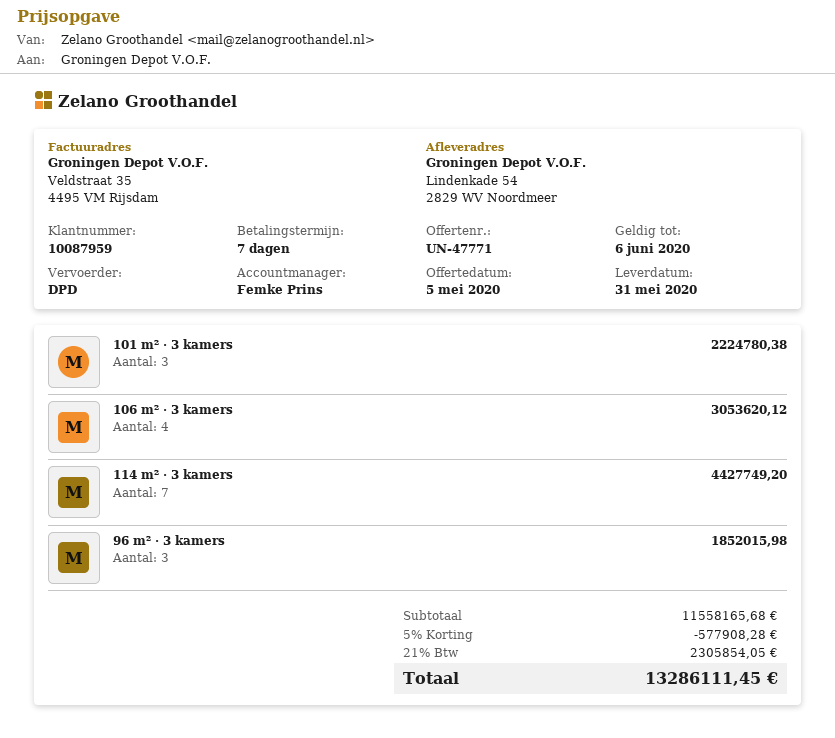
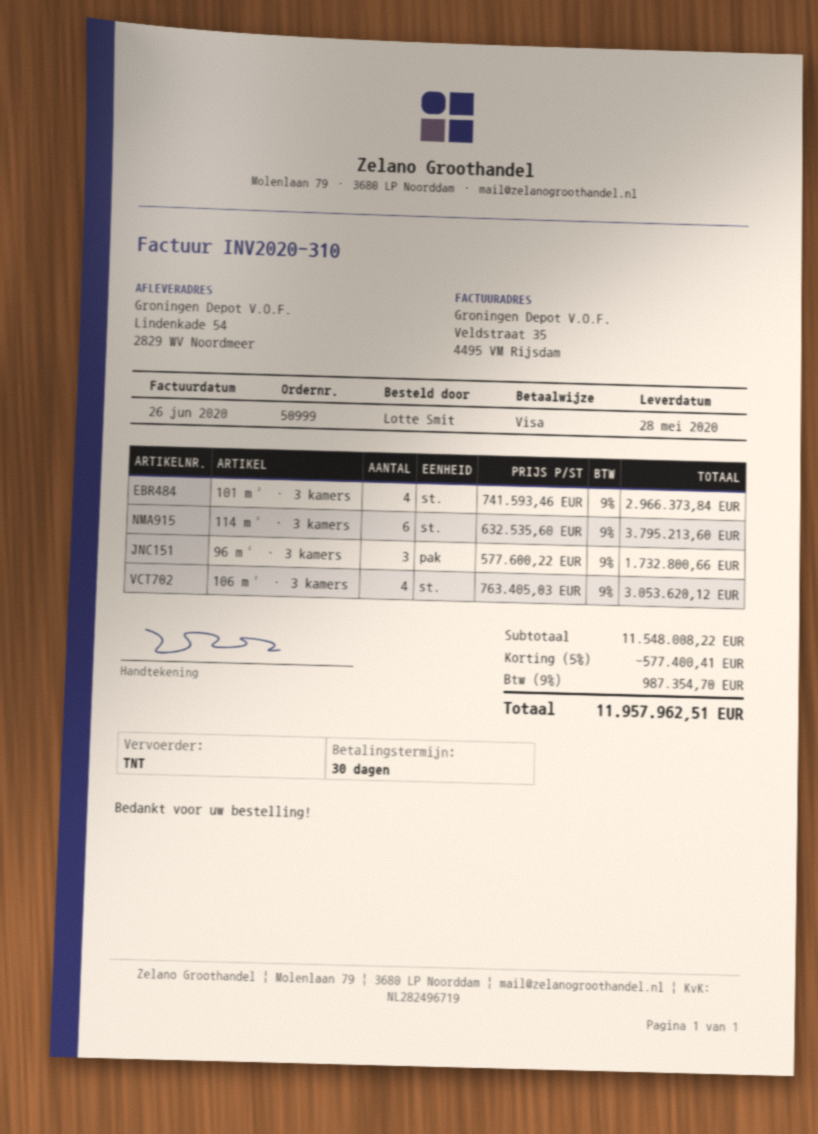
delivery date: 2020-05-31 -> 2020-05-28
payment terms: 7 days -> 30 days
shipping method: DPD -> TNT
101 m² · 3 kamers: 3 for 2224780.38 -> 4 for 2966373.84
114 m² · 3 kamers: 7 for 4427749.20 -> 6 for 3795213.60
96 m² · 3 kamers: 3 for 1852015.98 -> 3 for 1732800.66
subtotal: 11558165.68 -> 11548008.22
discount: 5% = 577908.28 -> 5% = 577400.41
tax: 21% = 2305854.05 -> 9% = 987354.70
total: 13286111.45 -> 11957962.51

